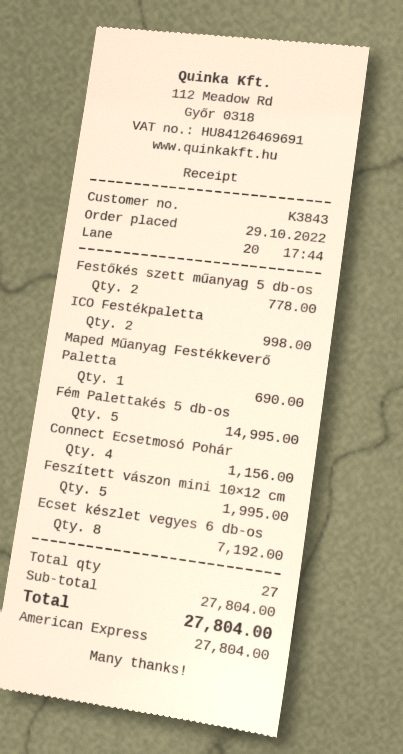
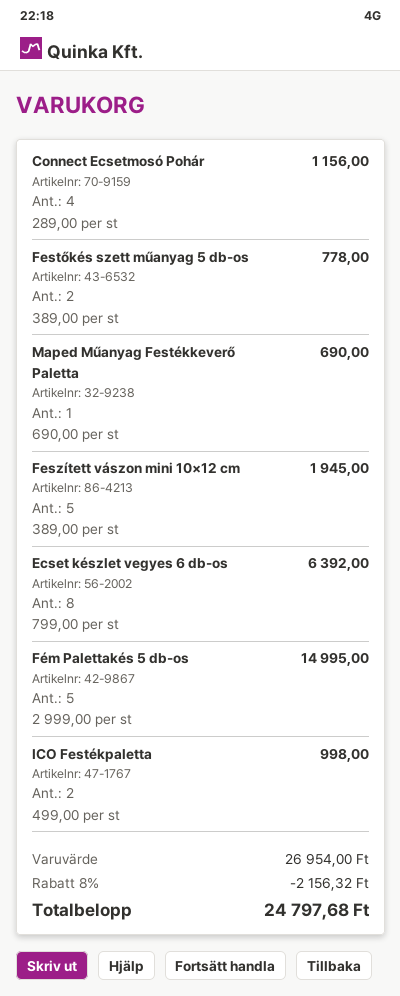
Feszített vászon mini 10×12 cm: 5 for 1995.00 -> 5 for 1945.00
Ecset készlet vegyes 6 db-os: 8 for 7192.00 -> 8 for 6392.00
subtotal: 27804.00 -> 26954.00
discount: none -> 8% = 2156.32
total: 27804.00 -> 24797.68

